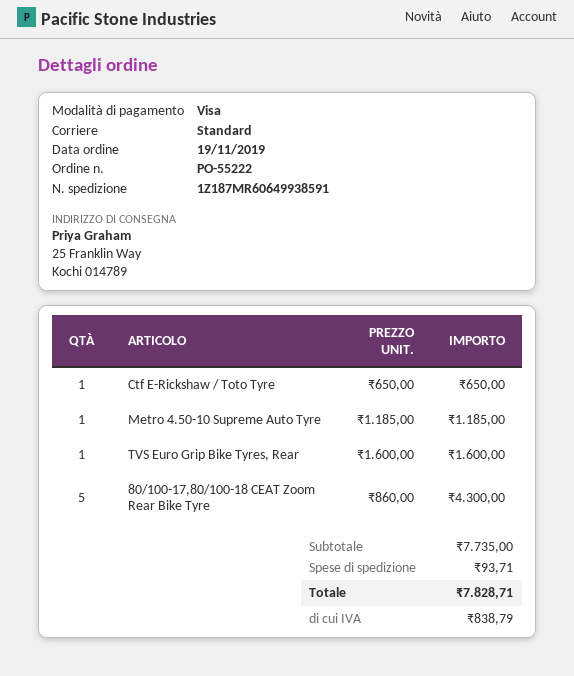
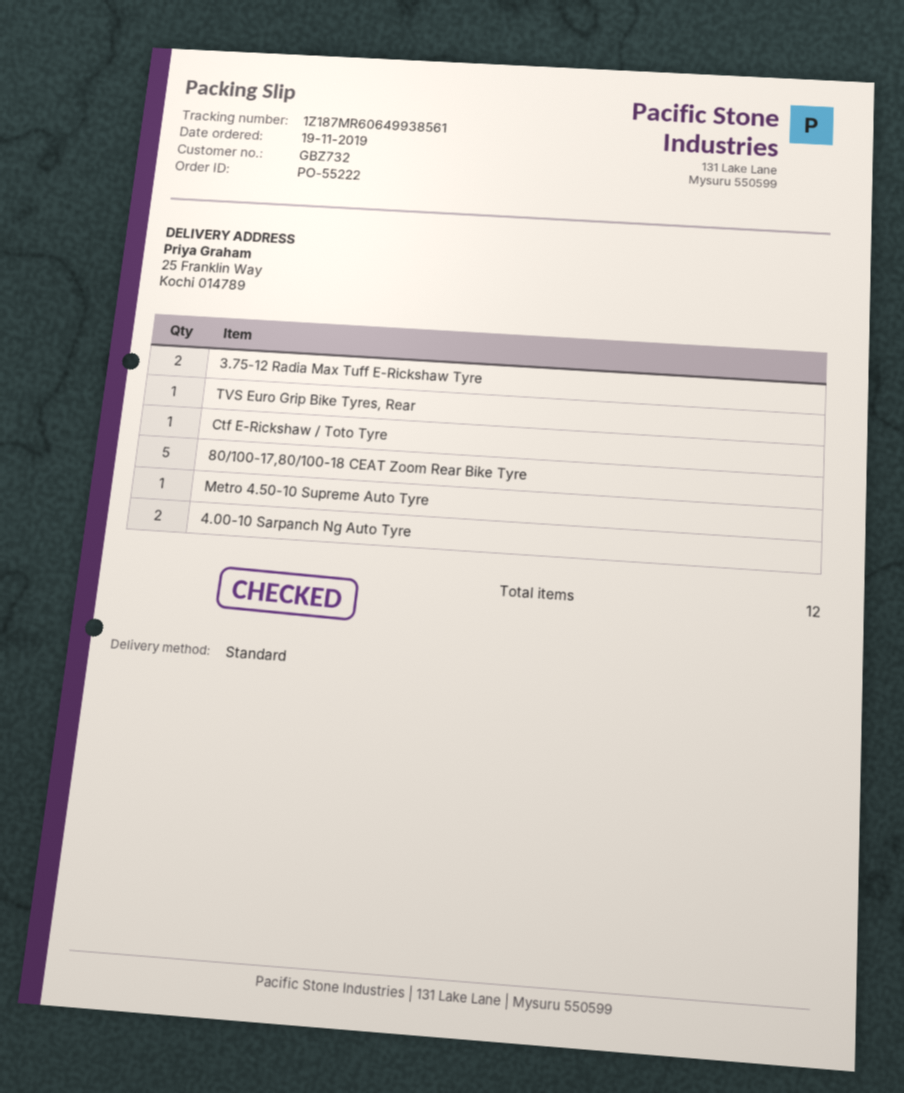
tracking number: 1Z187MR60649938591 -> 1Z187MR60649938561
3.75-12 Radia Max Tuff E-Rickshaw Tyre: none -> 2
4.00-10 Sarpanch Ng Auto Tyre: none -> 2

